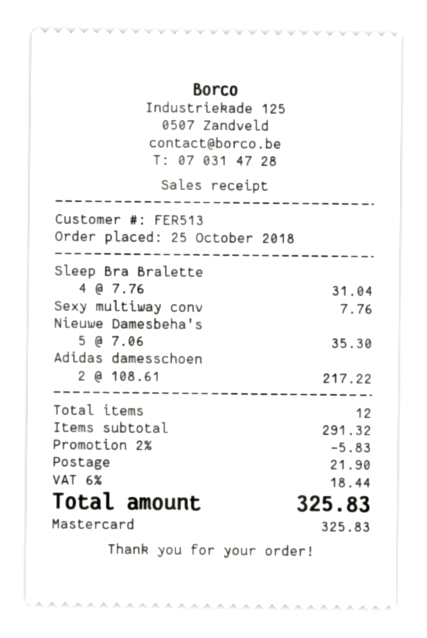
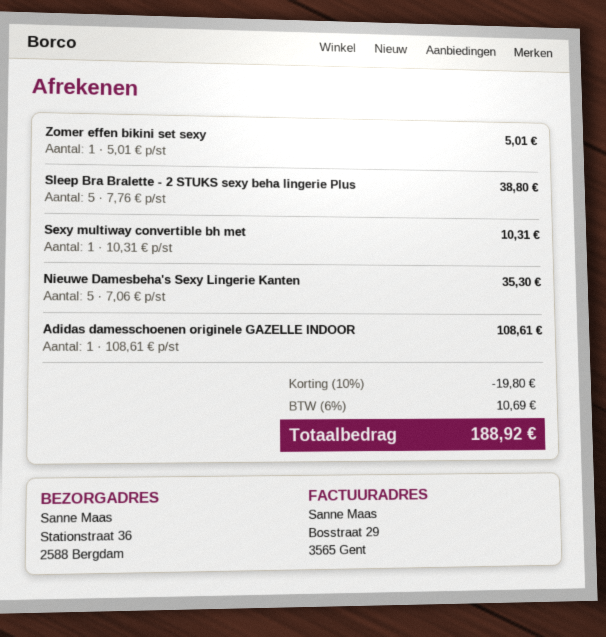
Sleep Bra Bralette: 4 x 7.76 = 31.04 -> 5 x 7.76 = 38.80
Sexy multiway conv: 1 x 7.76 = 7.76 -> 1 x 10.31 = 10.31
Adidas damesschoen: 2 x 108.61 = 217.22 -> 1 x 108.61 = 108.61
Zomer effen bikini set sexy: none -> 1 x 5.01 = 5.01
discount: 2% = 5.83 -> 10% = 19.80
shipping: 21.90 -> none
tax: 6% = 18.44 -> 6% = 10.69
total: 325.83 -> 188.92

